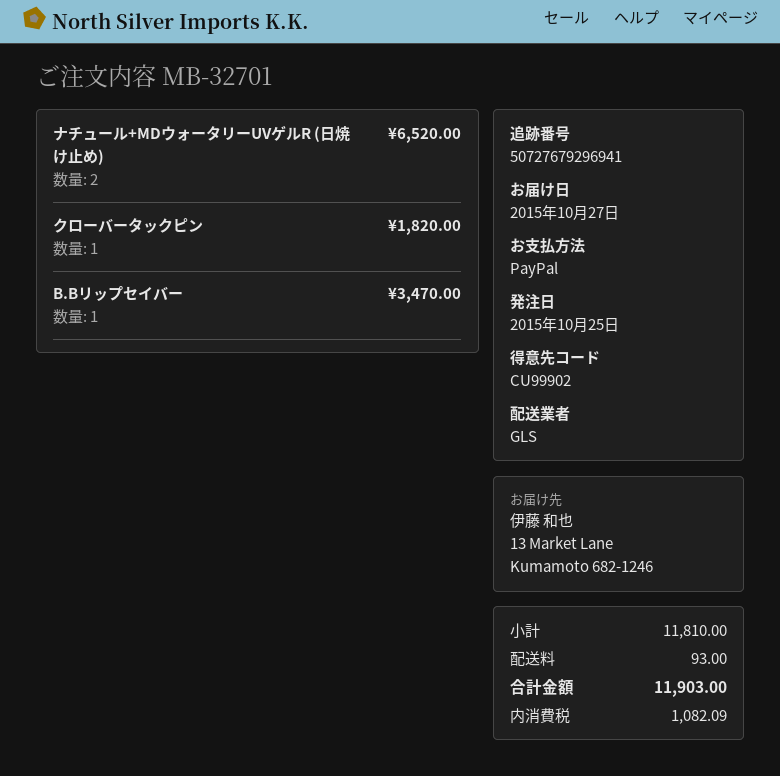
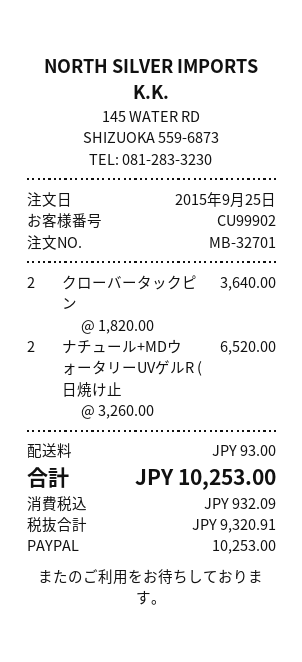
order date: 2015-10-25 -> 2015-09-25
クローバータックピン: 1 for 1820.00 -> 2 for 3640.00
B.Bリップセイバー: 1 for 3470.00 -> none
tax: 1082.09 -> 932.09
total: 11903.00 -> 10253.00

